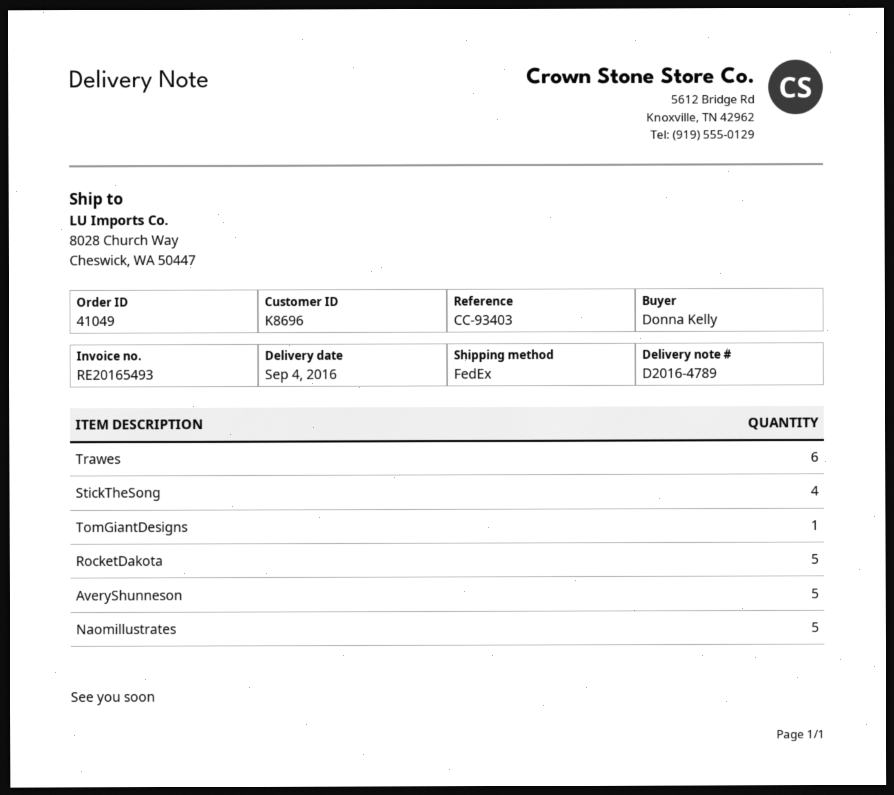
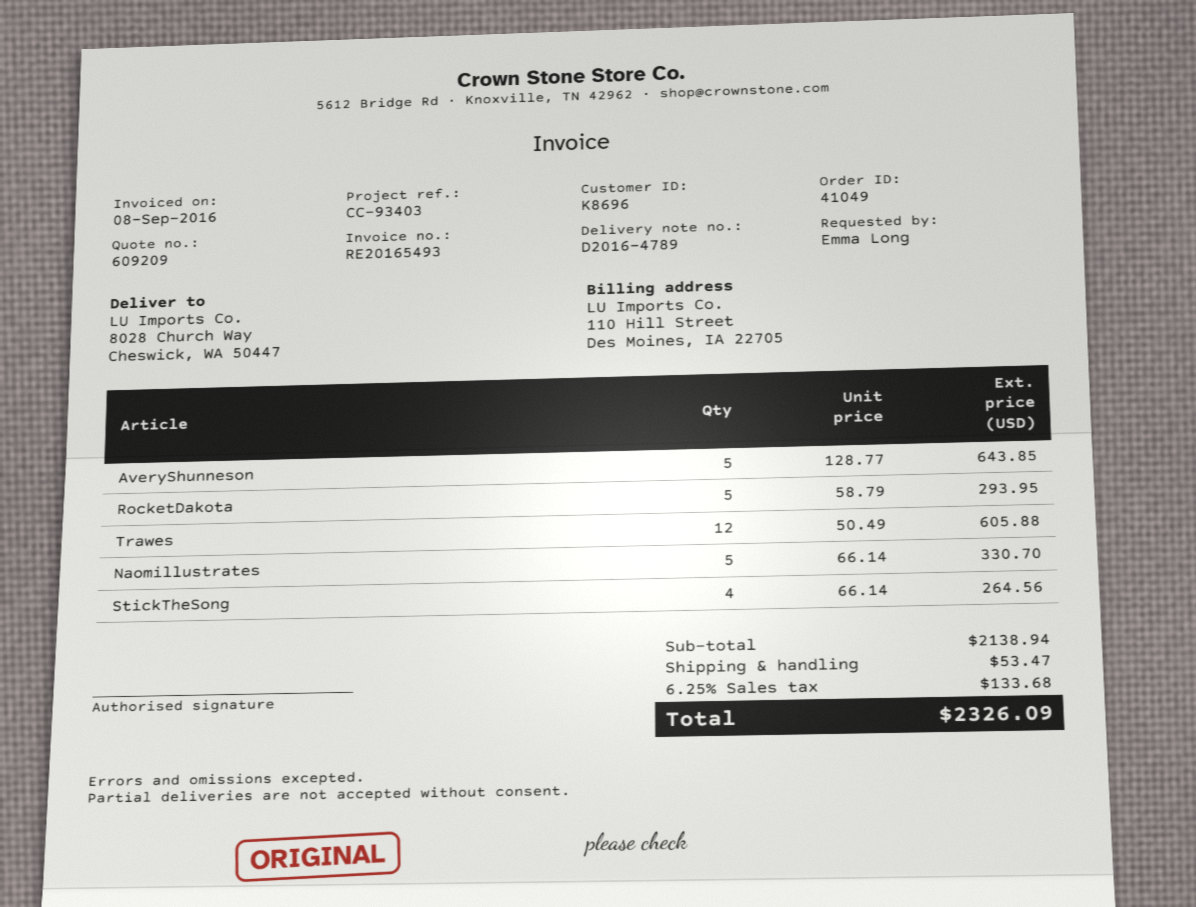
ordered by: Donna Kelly -> Emma Long
Trawes: 6 -> 12
TomGiantDesigns: 1 -> none

